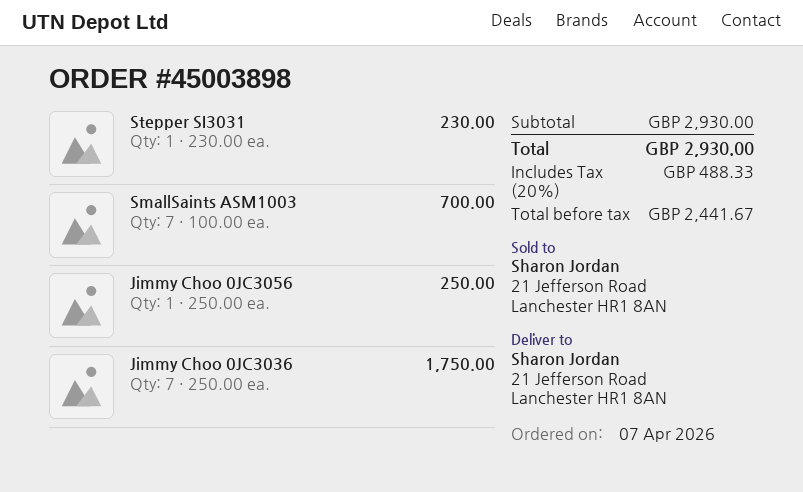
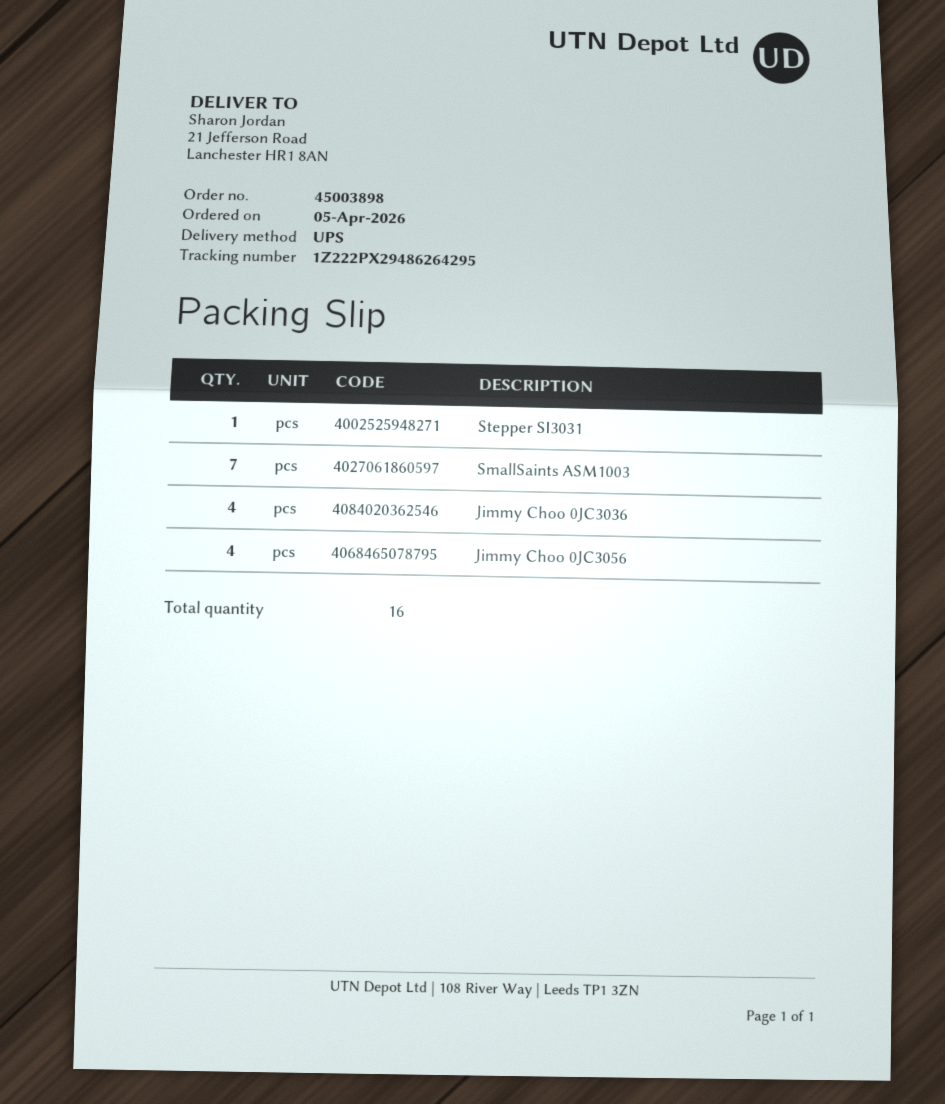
order date: 2026-04-07 -> 2026-04-05
Jimmy Choo 0JC3056: 1 -> 4
Jimmy Choo 0JC3036: 7 -> 4

